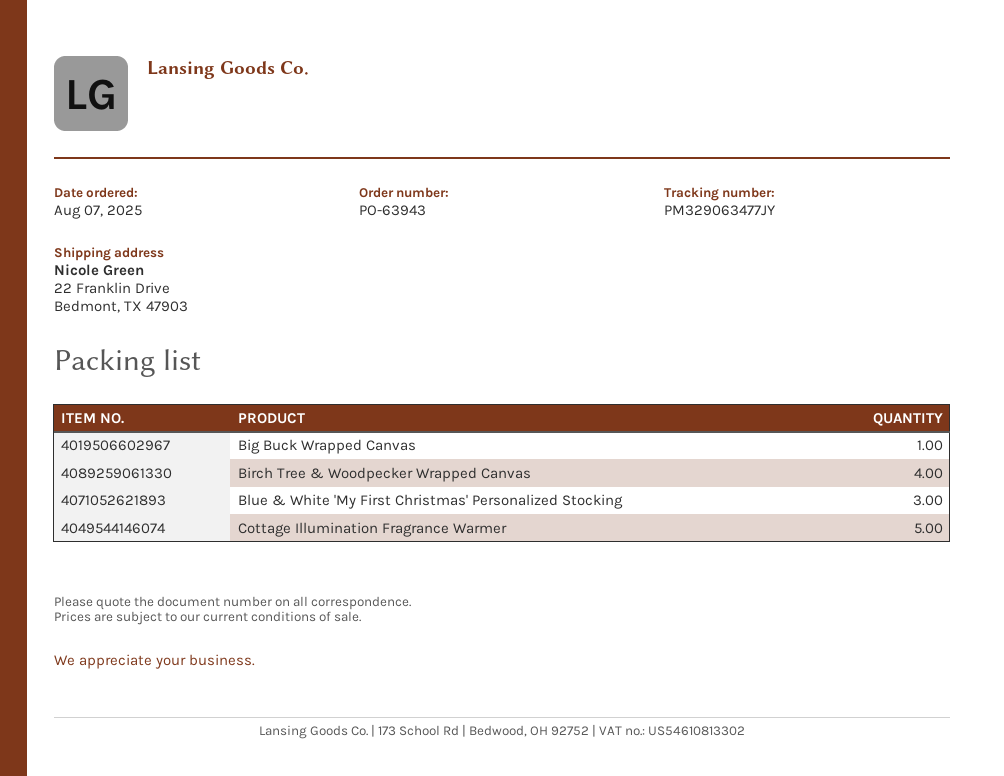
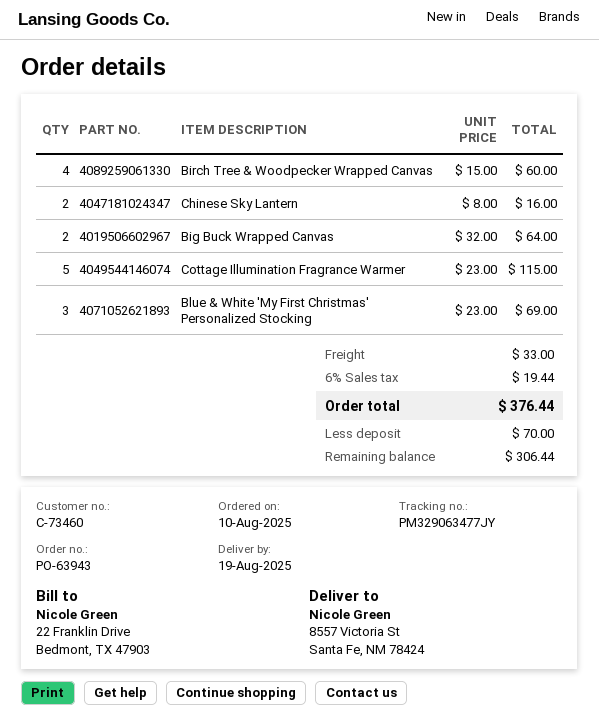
order date: 2025-08-07 -> 2025-08-10
ship to: 22 Franklin Drive, Bedmont, TX 47903 -> 8557 Victoria St, Santa Fe, NM 78424
Big Buck Wrapped Canvas: 1 -> 2
Chinese Sky Lantern: none -> 2

